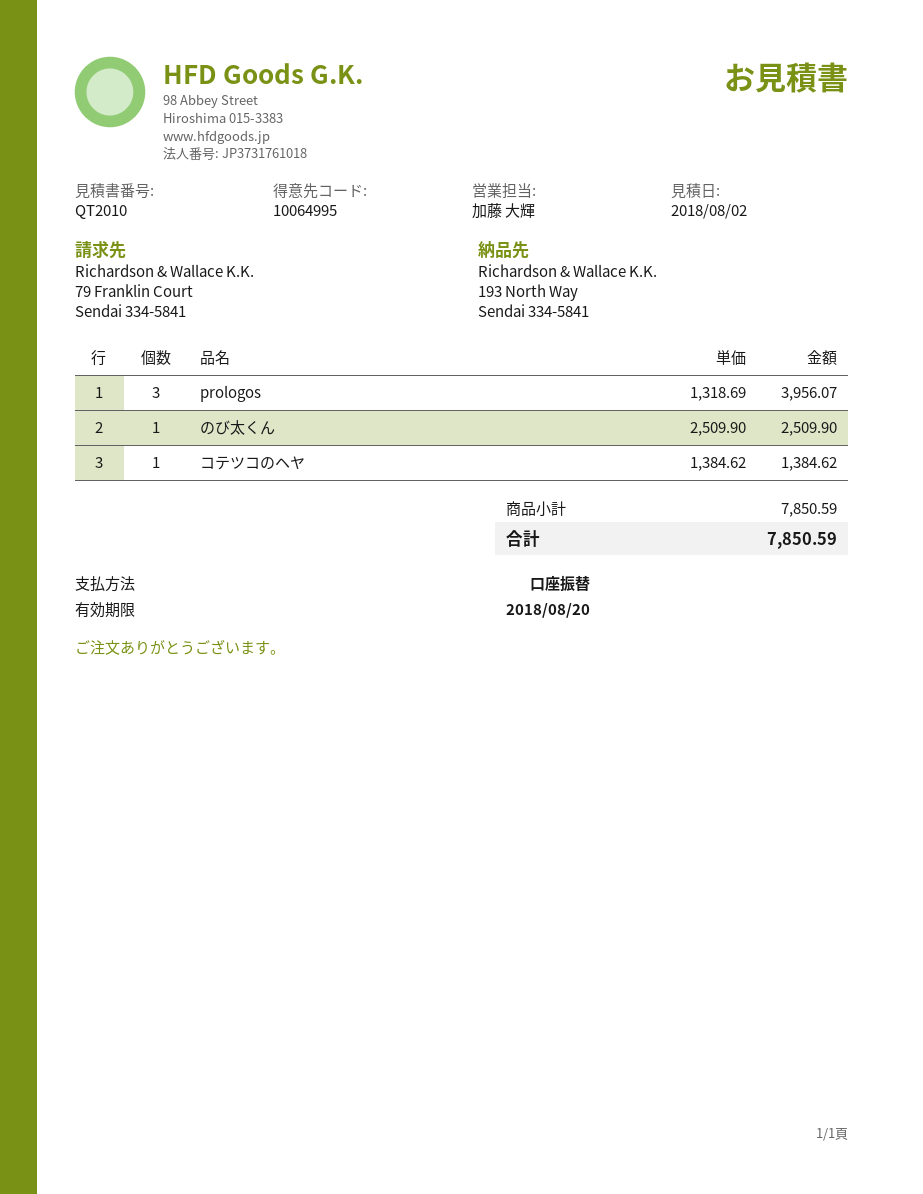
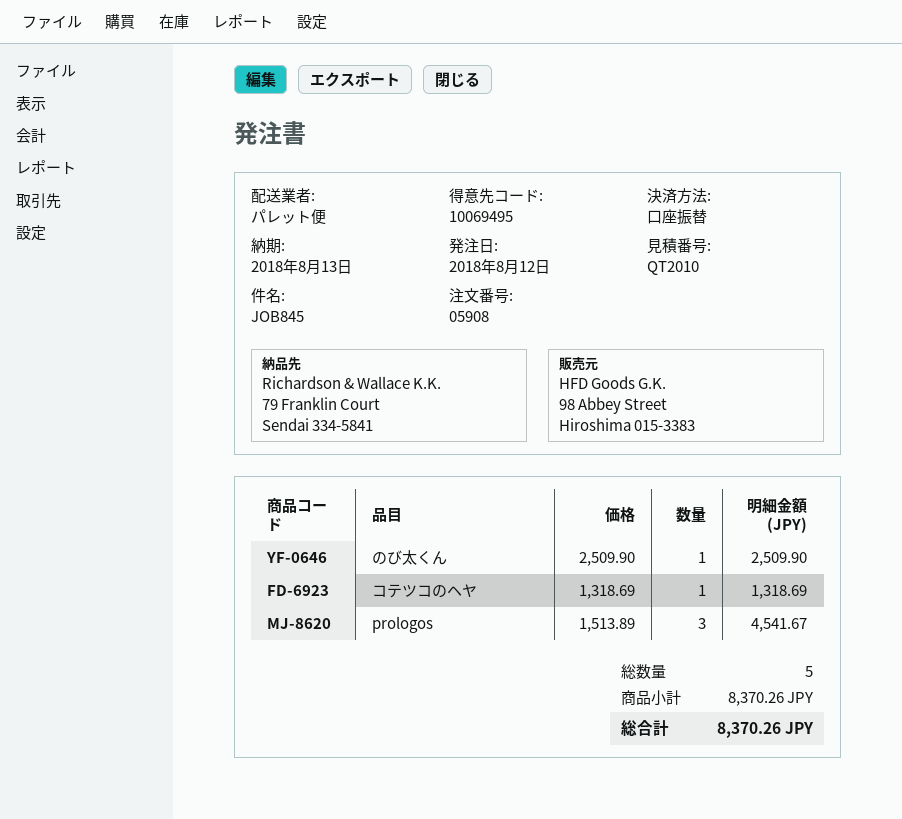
customer number: 10064995 -> 10069495
ship to: 193 North Way, Sendai 334-5841 -> 79 Franklin Court, Sendai 334-5841
prologos: 3 x 1318.69 = 3956.07 -> 3 x 1513.89 = 4541.67
コテツコのヘヤ: 1 x 1384.62 = 1384.62 -> 1 x 1318.69 = 1318.69
subtotal: 7850.59 -> 8370.26
total: 7850.59 -> 8370.26

